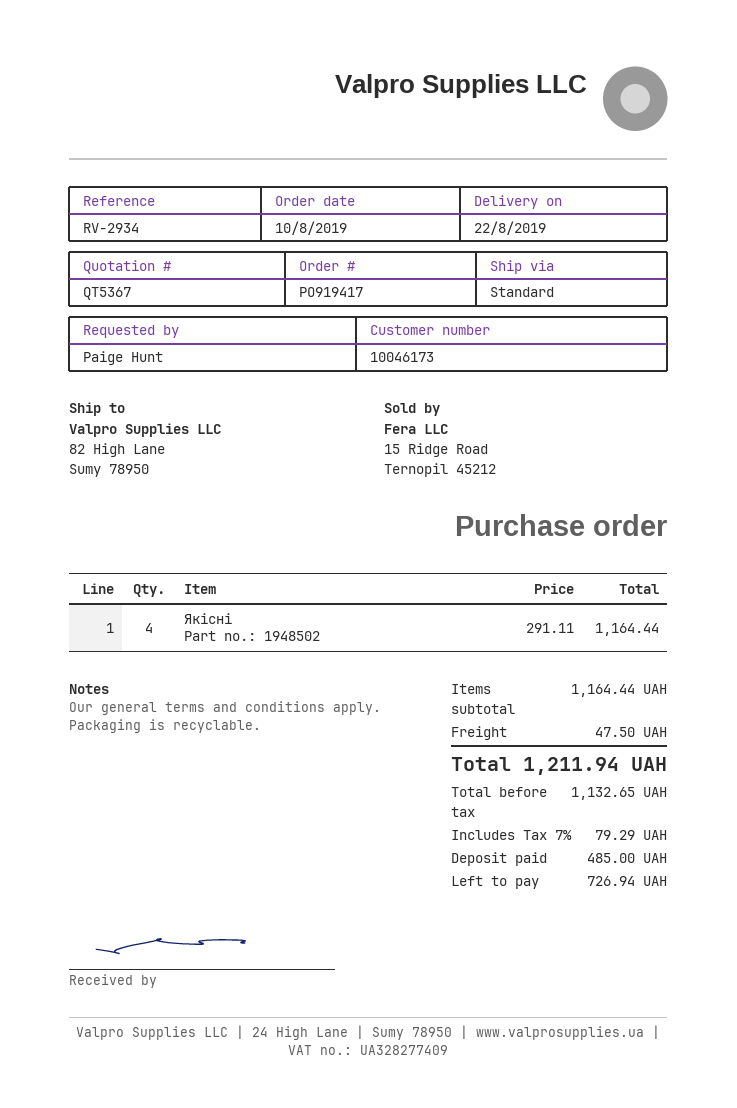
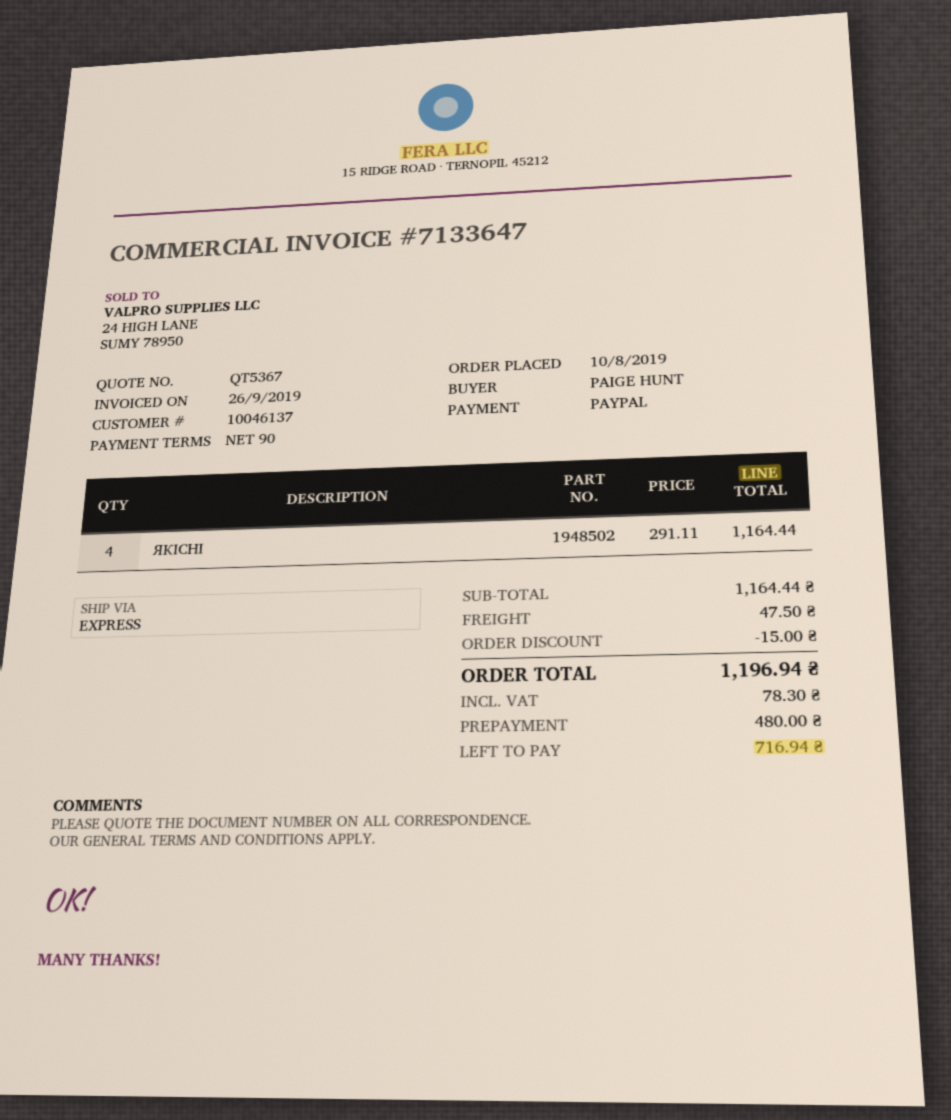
customer number: 10046173 -> 10046137
shipping method: standard -> express
discount: none -> 15.00
tax: 79.29 -> 78.30
total: 1211.94 -> 1196.94
deposit: 485.00 -> 480.00
balance: 726.94 -> 716.94

